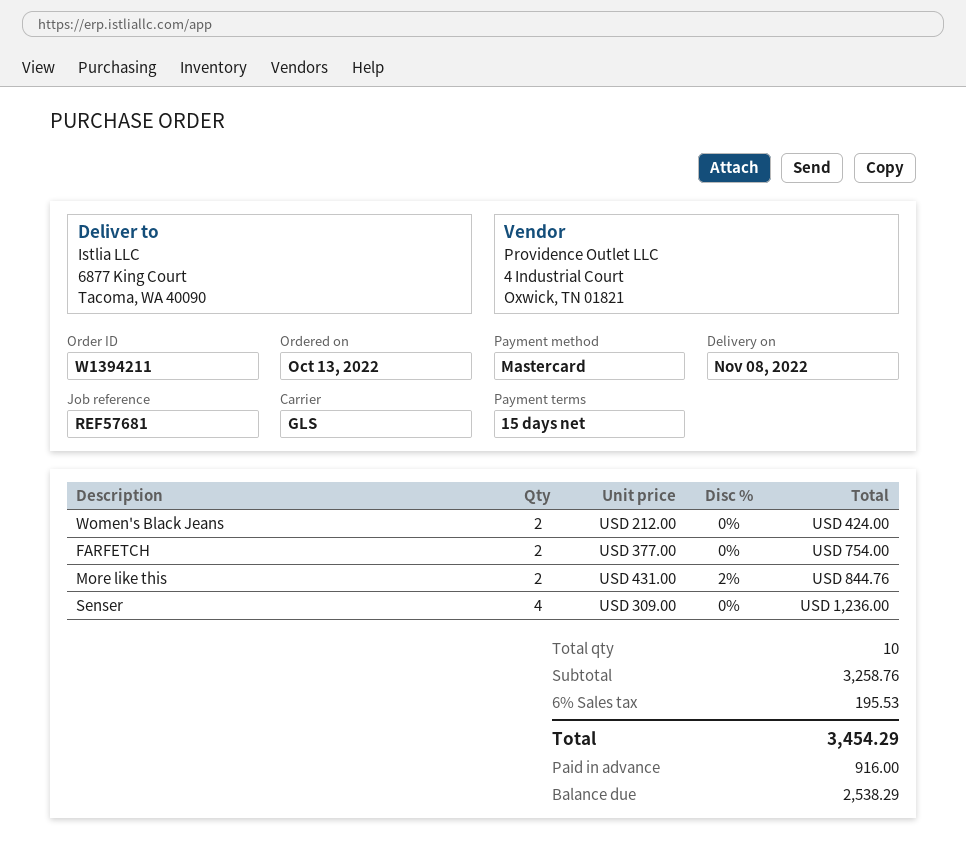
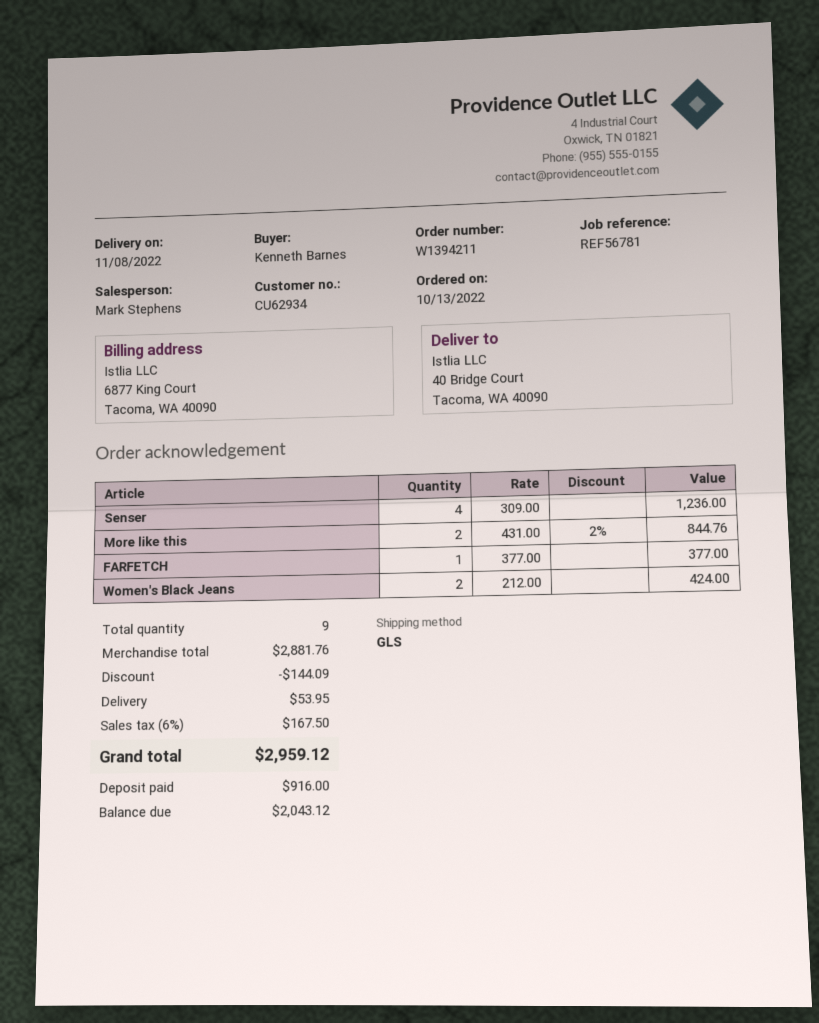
reference: REF57681 -> REF56781
ship to: 6877 King Court, Tacoma, WA 40090 -> 40 Bridge Court, Tacoma, WA 40090
FARFETCH: 2 x 377.00 = 754.00 -> 1 x 377.00 = 377.00
total quantity: 10 -> 9
subtotal: 3258.76 -> 2881.76
discount: none -> 144.09
shipping: none -> 53.95
tax: 6% = 195.53 -> 6% = 167.50
total: 3454.29 -> 2959.12
balance: 2538.29 -> 2043.12

